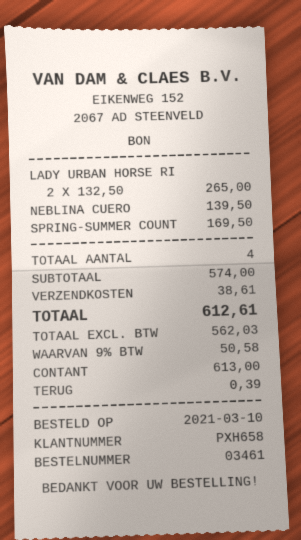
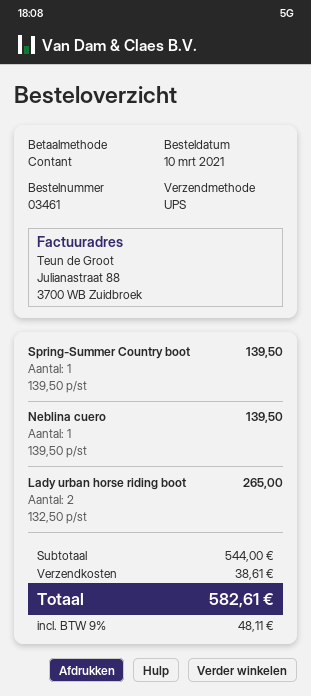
SPRING-SUMMER COUNT: 1 x 169.50 = 169.50 -> 1 x 139.50 = 139.50
subtotal: 574.00 -> 544.00
tax: 9% = 50.58 -> 9% = 48.11
total: 612.61 -> 582.61

